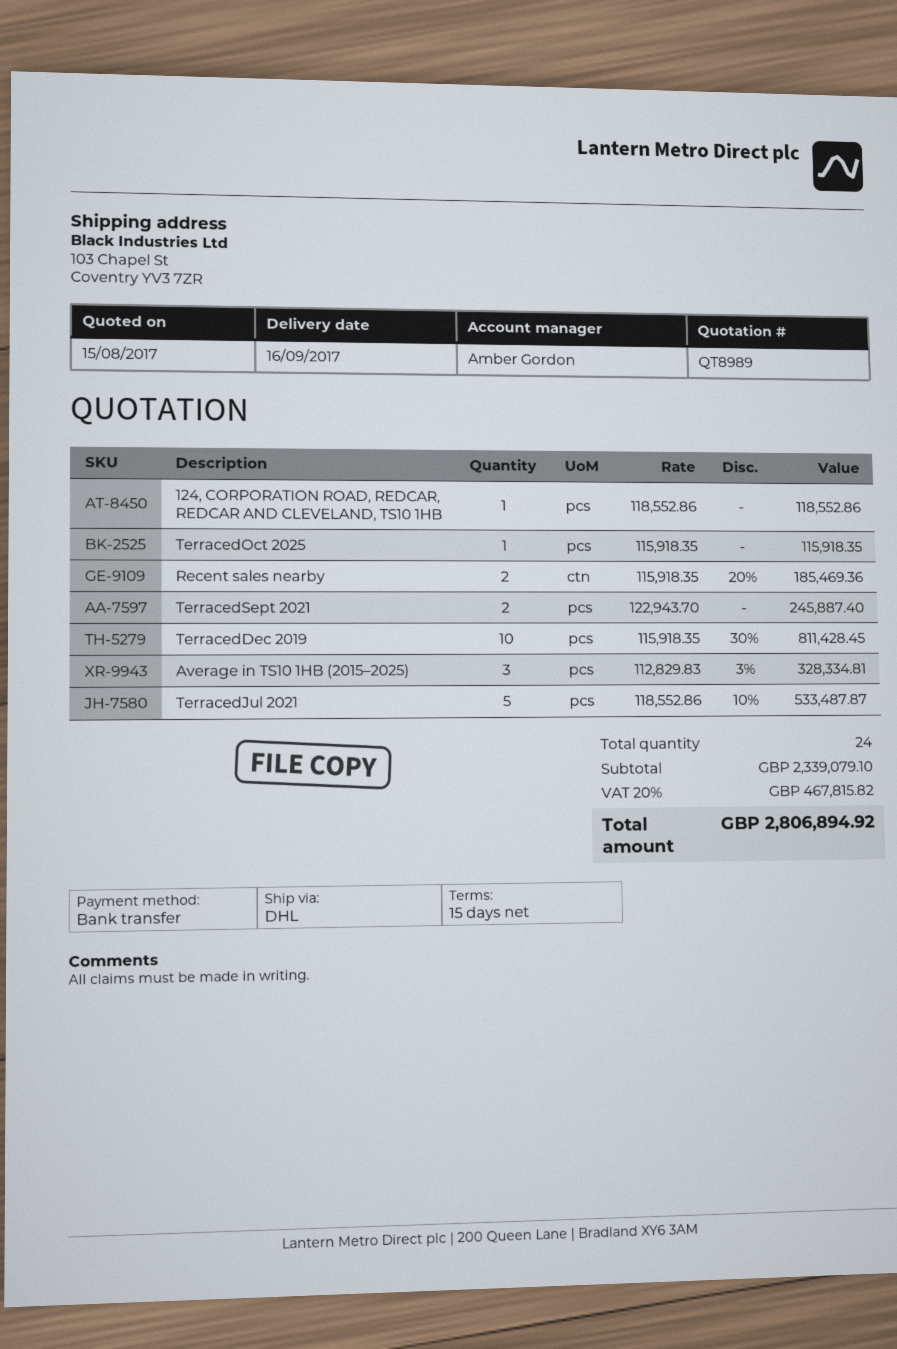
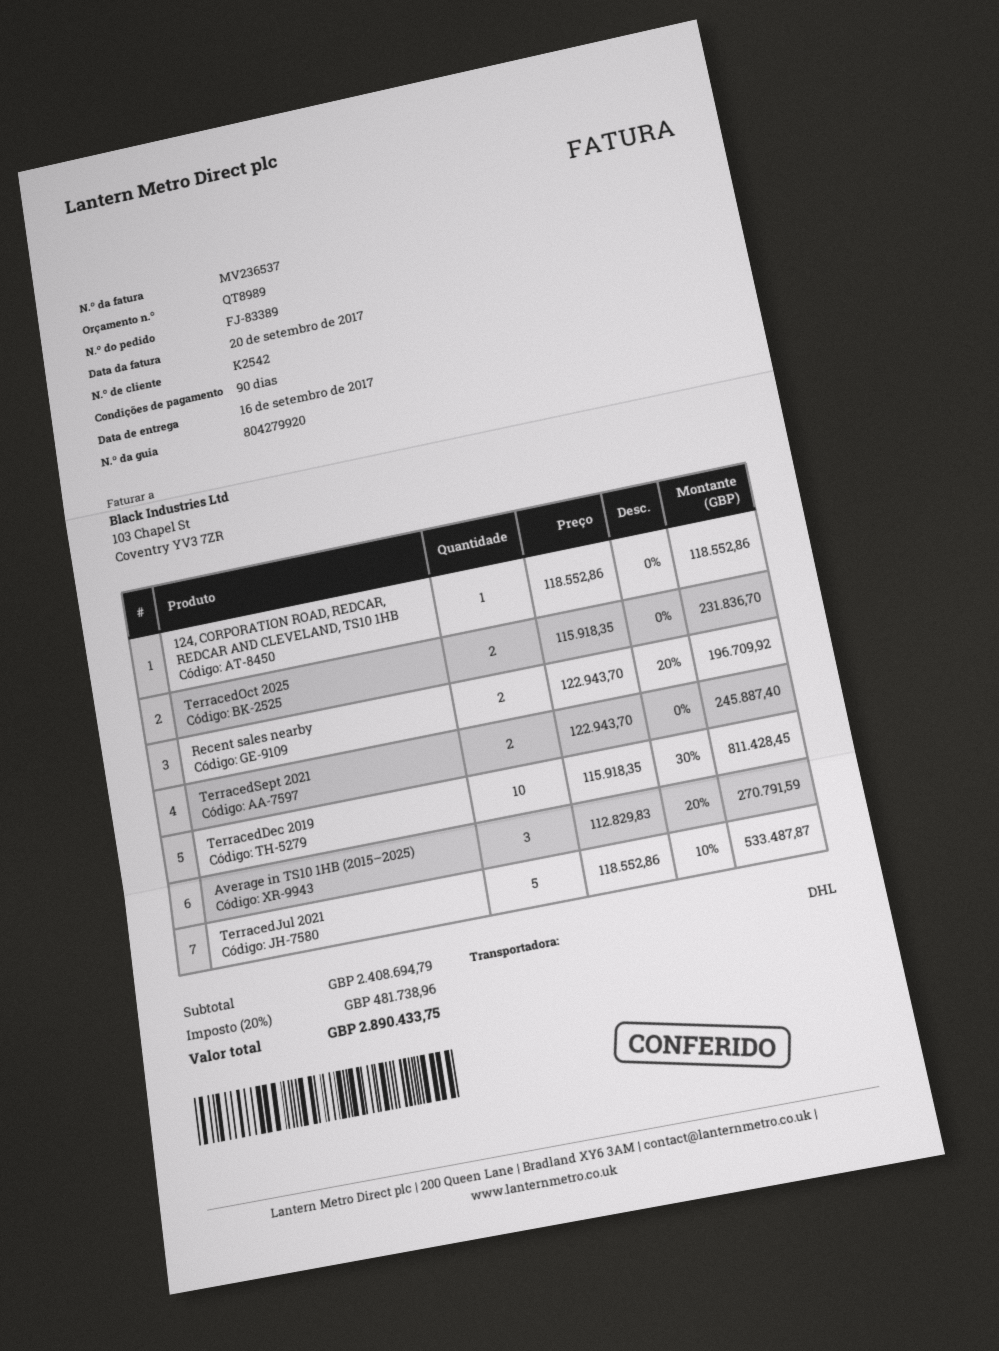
payment terms: 15 days -> 90 days
TerracedOct 2025: 1 x 115918.35 = 115918.35 -> 2 x 115918.35 = 231836.70
Recent sales nearby: 2 x 115918.35 - 20% = 185469.36 -> 2 x 122943.70 - 20% = 196709.92
Average in TS10 1HB (2015–2025): 3 x 112829.83 - 3% = 328334.81 -> 3 x 112829.83 - 20% = 270791.59
subtotal: 2339079.10 -> 2408694.79
tax: 20% = 467815.82 -> 20% = 481738.96
total: 2806894.92 -> 2890433.75

